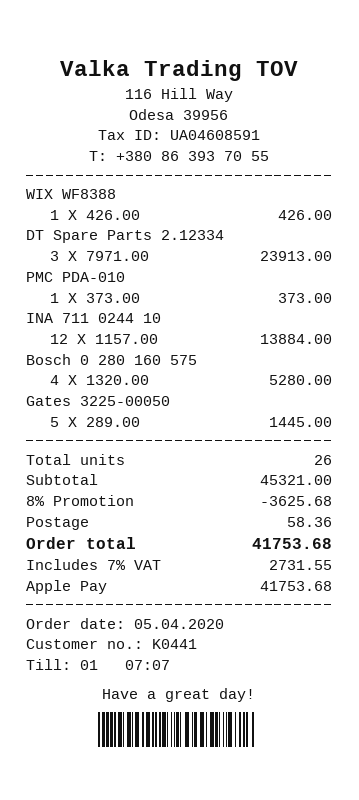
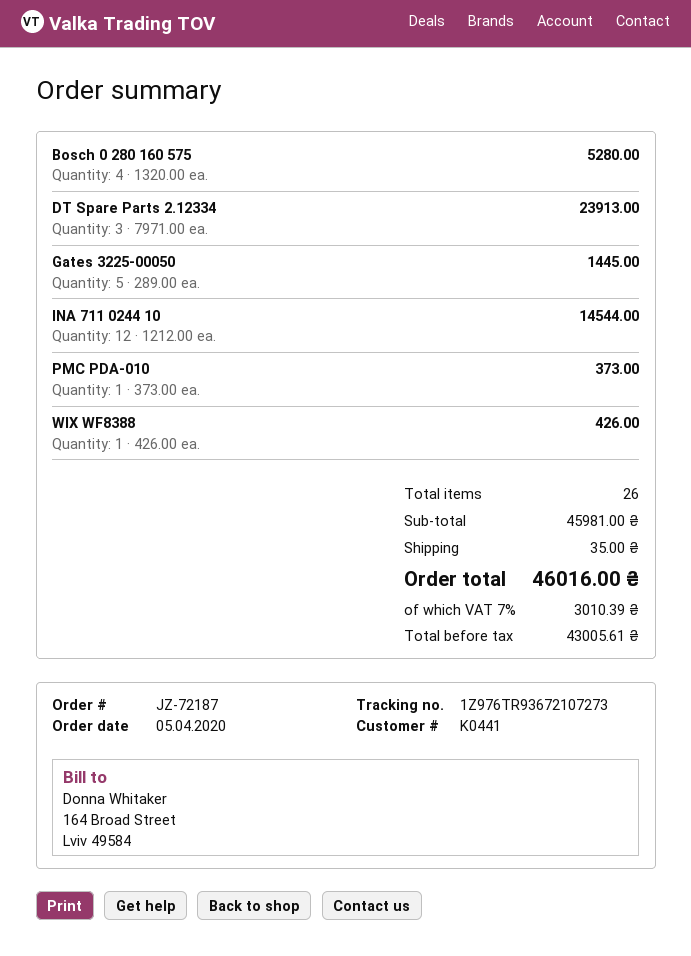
INA 711 0244 10: 12 x 1157.00 = 13884.00 -> 12 x 1212.00 = 14544.00
subtotal: 45321.00 -> 45981.00
discount: 8% = 3625.68 -> none
shipping: 58.36 -> 35.00
tax: 7% = 2731.55 -> 7% = 3010.39
total: 41753.68 -> 46016.00

